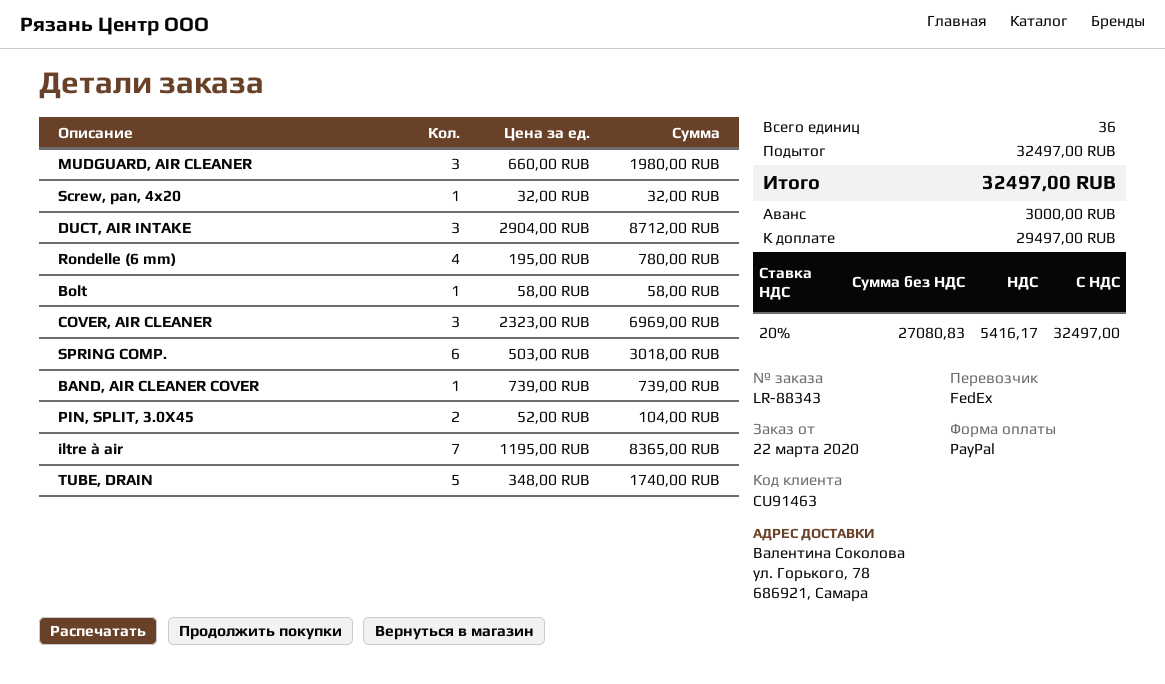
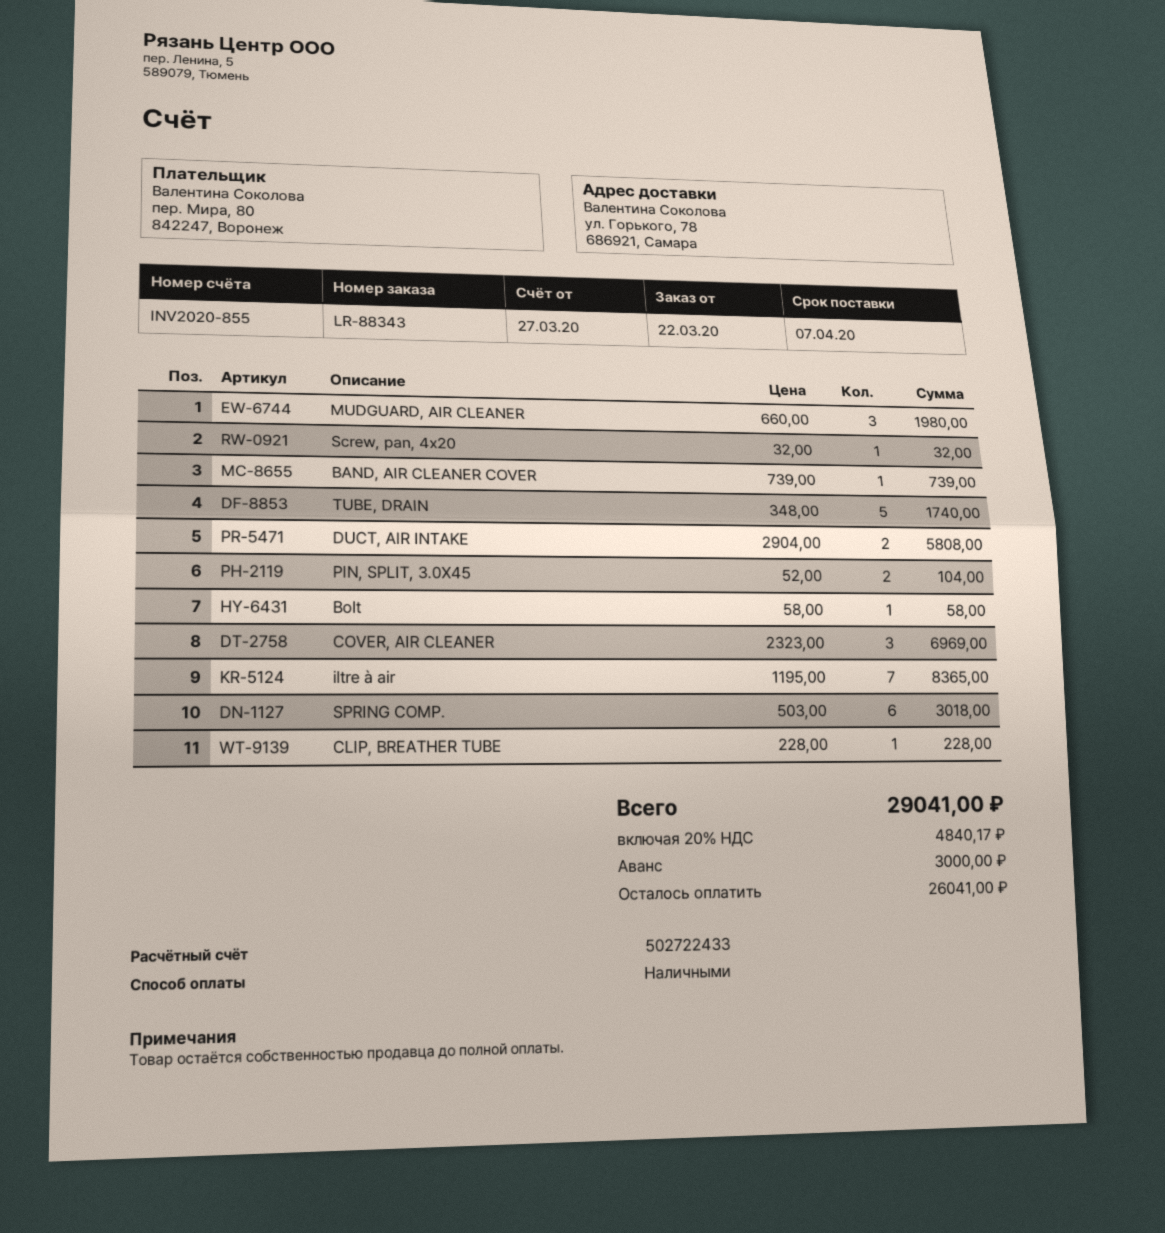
payment method: PayPal -> cash
DUCT, AIR INTAKE: 3 x 2904.00 = 8712.00 -> 2 x 2904.00 = 5808.00
Rondelle (6 mm): 4 x 195.00 = 780.00 -> none
CLIP, BREATHER TUBE: none -> 1 x 228.00 = 228.00
tax: 20% = 5416.17 -> 20% = 4840.17
total: 32497.00 -> 29041.00
balance: 29497.00 -> 26041.00

